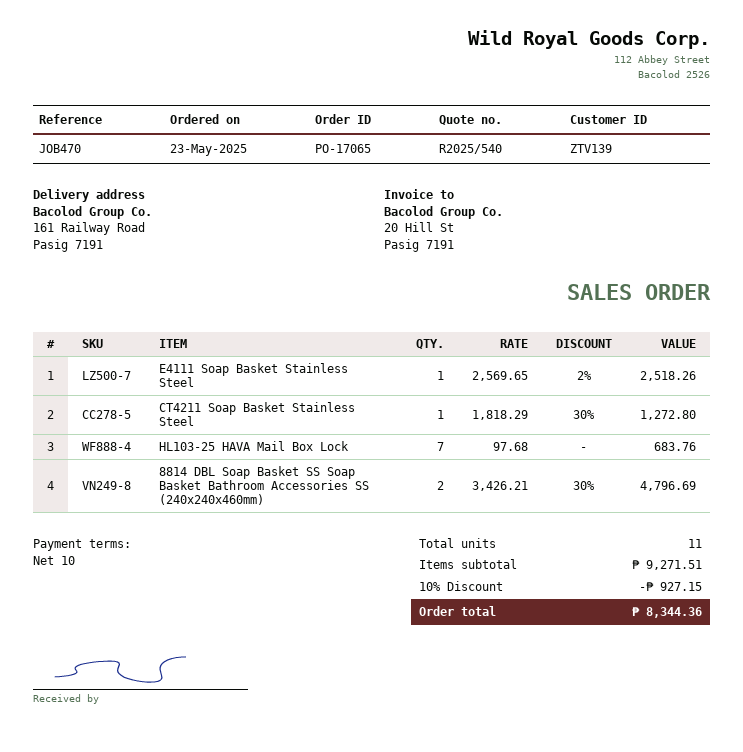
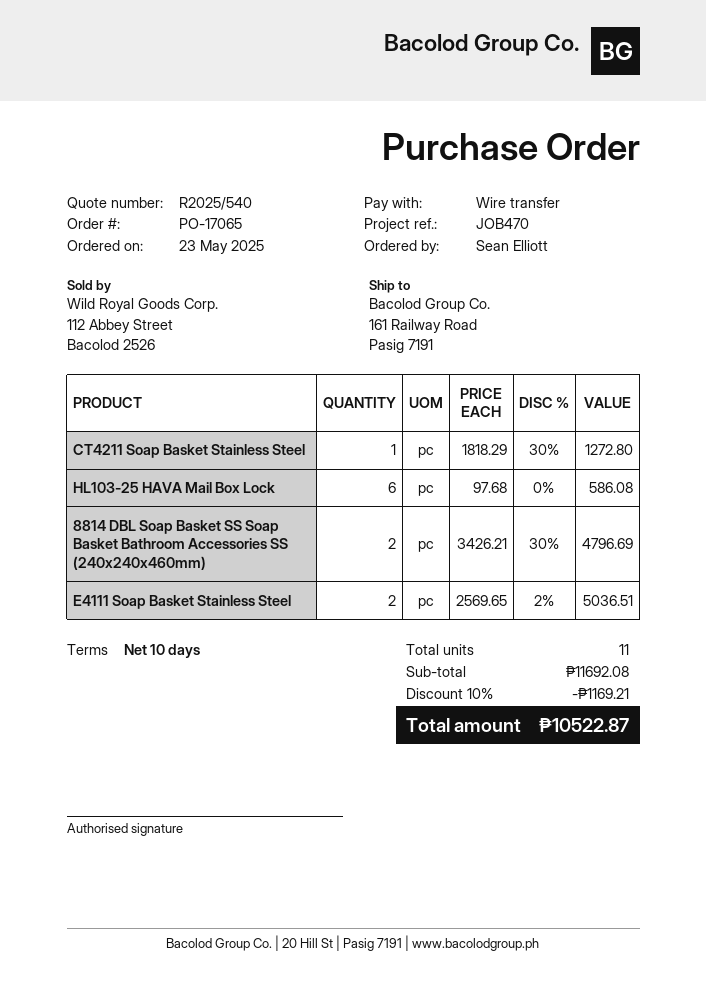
E4111 Soap Basket Stainless Steel: 1 x 2569.65 - 2% = 2518.26 -> 2 x 2569.65 - 2% = 5036.51
HL103-25 HAVA Mail Box Lock: 7 x 97.68 = 683.76 -> 6 x 97.68 = 586.08
subtotal: 9271.51 -> 11692.08
discount: 10% = 927.15 -> 10% = 1169.21
total: 8344.36 -> 10522.87

